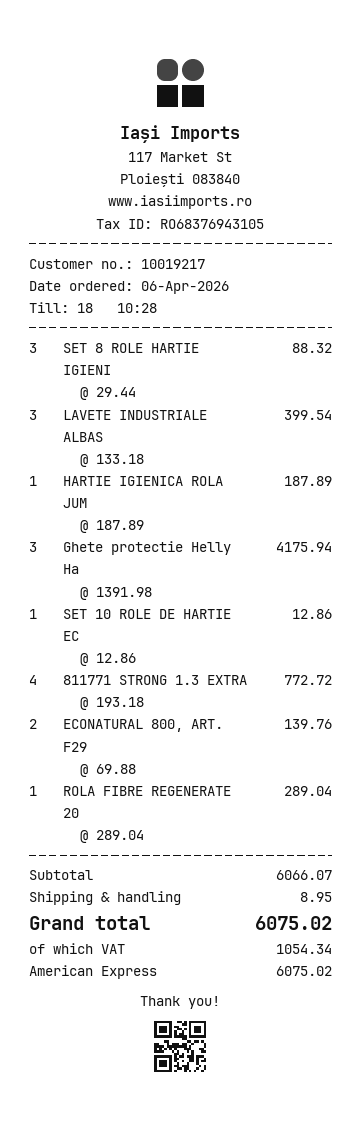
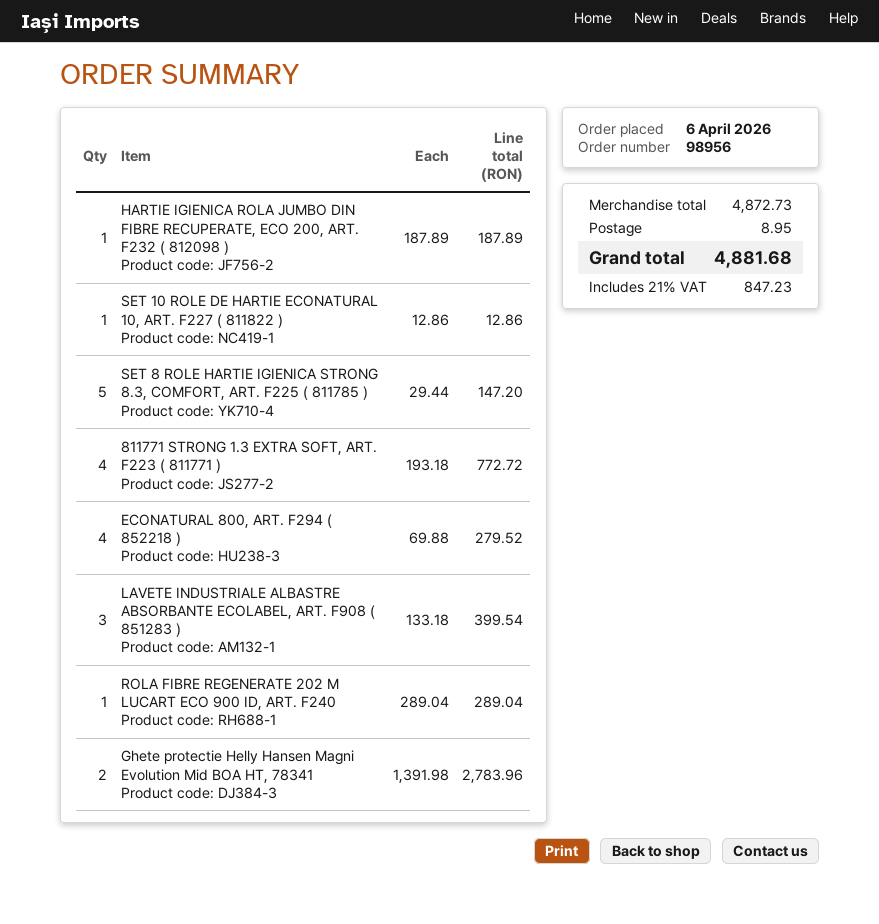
SET 8 ROLE HARTIE IGIENI: 3 x 29.44 = 88.32 -> 5 x 29.44 = 147.20
Ghete protectie Helly Ha: 3 x 1391.98 = 4175.94 -> 2 x 1391.98 = 2783.96
ECONATURAL 800, ART. F29: 2 x 69.88 = 139.76 -> 4 x 69.88 = 279.52
subtotal: 6066.07 -> 4872.73
tax: 1054.34 -> 847.23
total: 6075.02 -> 4881.68

